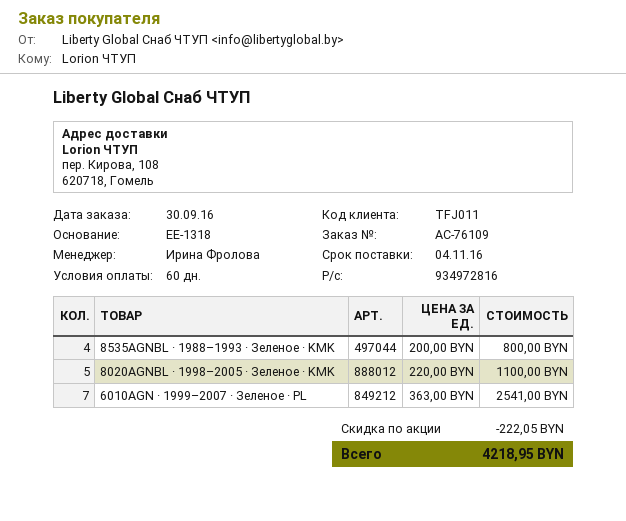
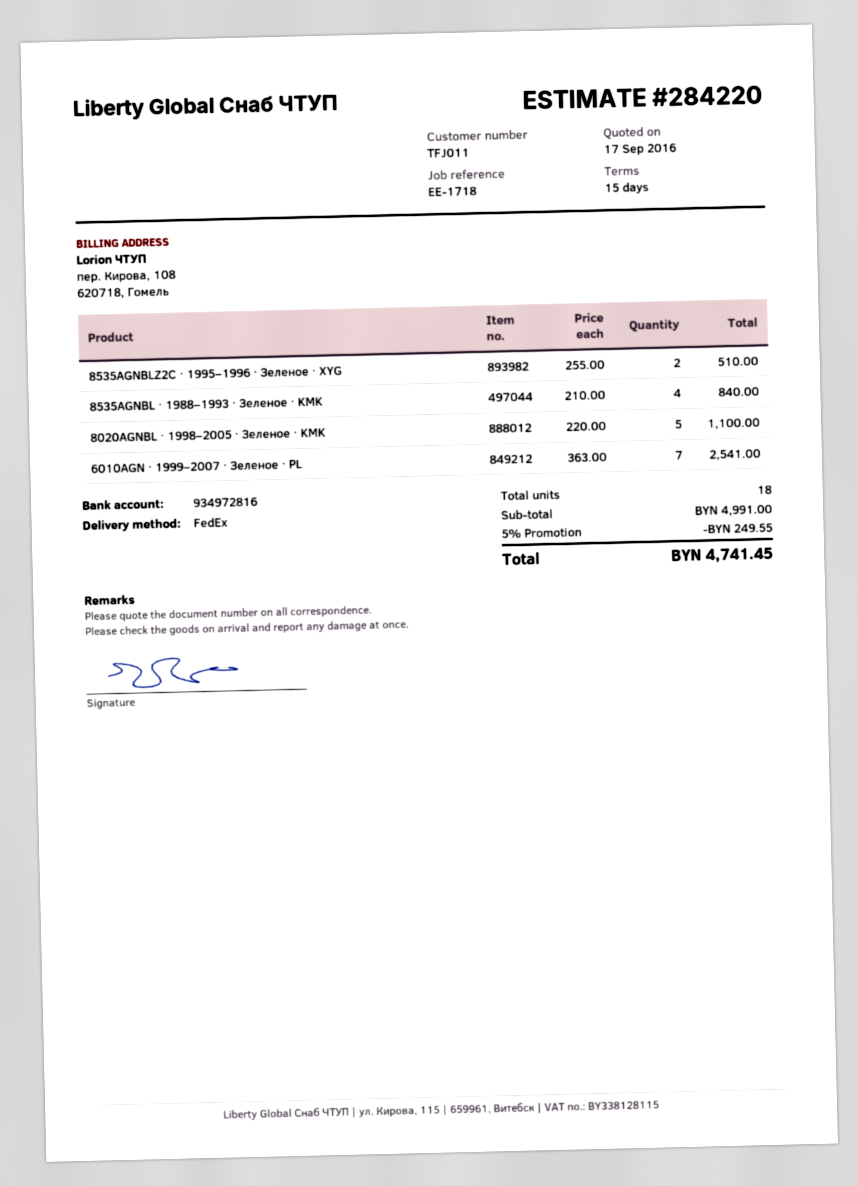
payment terms: 60 days -> 15 days
reference: EE-1318 -> EE-1718
8535AGNBL · 1988–1993 · Зеленое · KMK: 4 x 200.00 = 800.00 -> 4 x 210.00 = 840.00
8535AGNBLZ2C · 1995–1996 · Зеленое · XYG: none -> 2 x 255.00 = 510.00
discount: 222.05 -> 249.55
total: 4218.95 -> 4741.45

